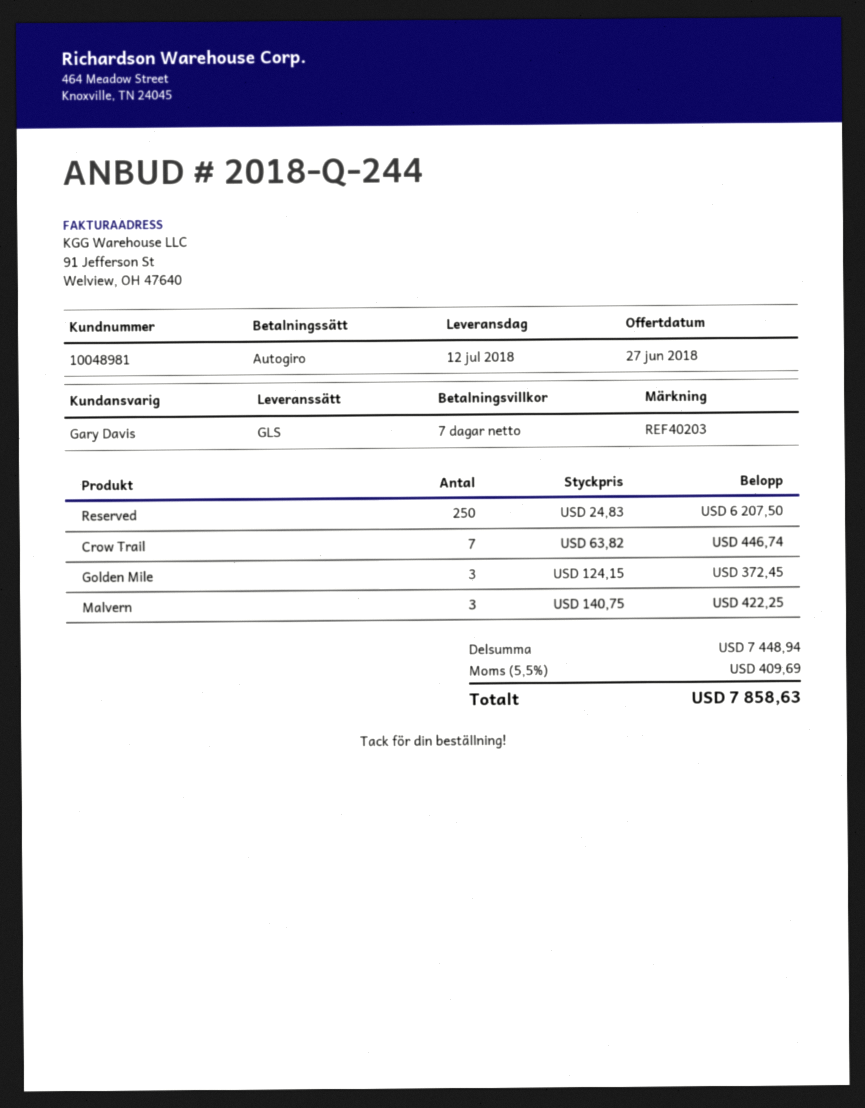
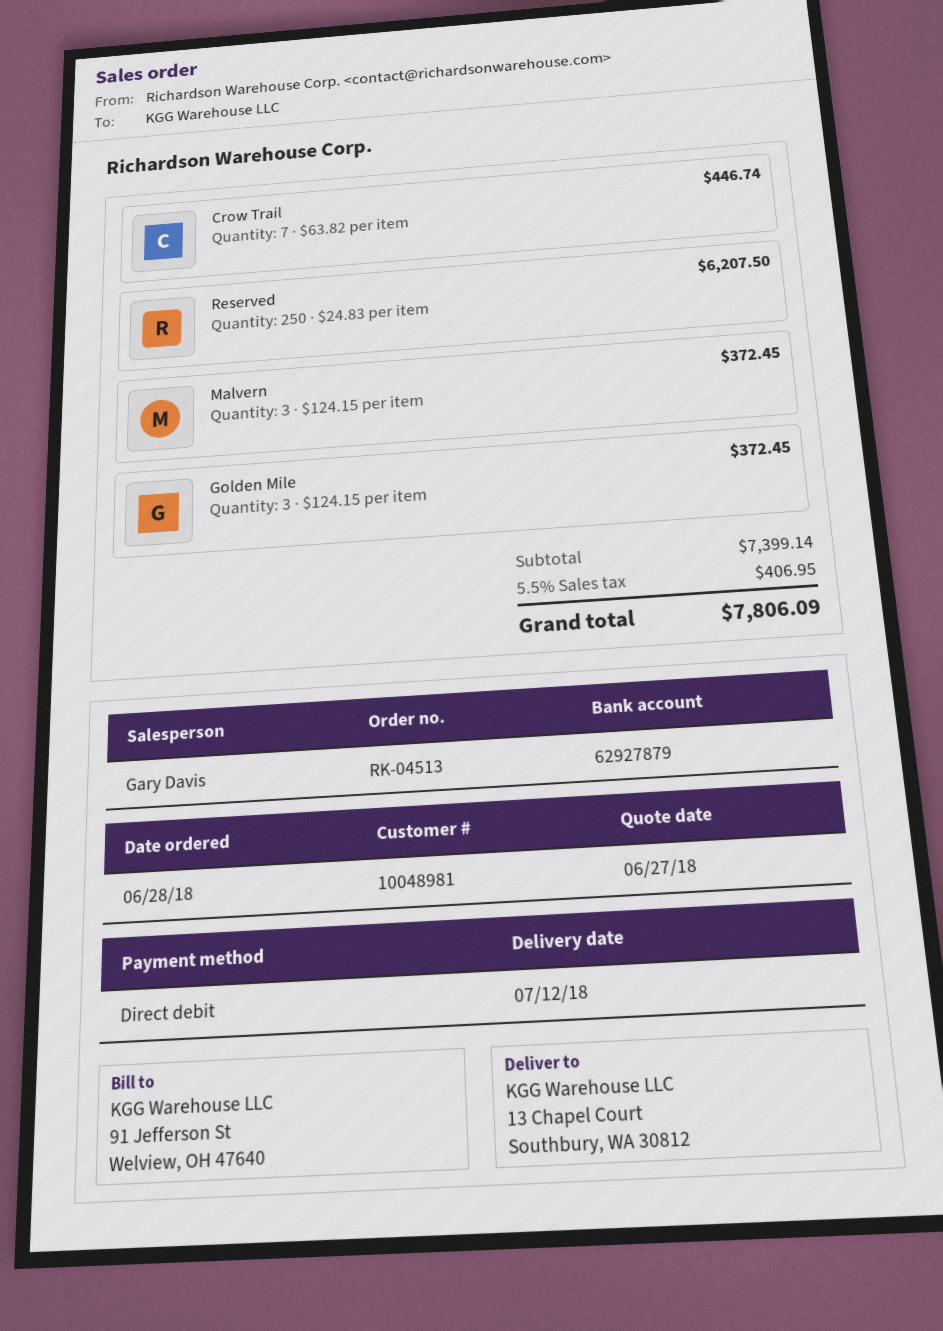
Malvern: 3 x 140.75 = 422.25 -> 3 x 124.15 = 372.45
subtotal: 7448.94 -> 7399.14
tax: 5.5% = 409.69 -> 5.5% = 406.95
total: 7858.63 -> 7806.09

